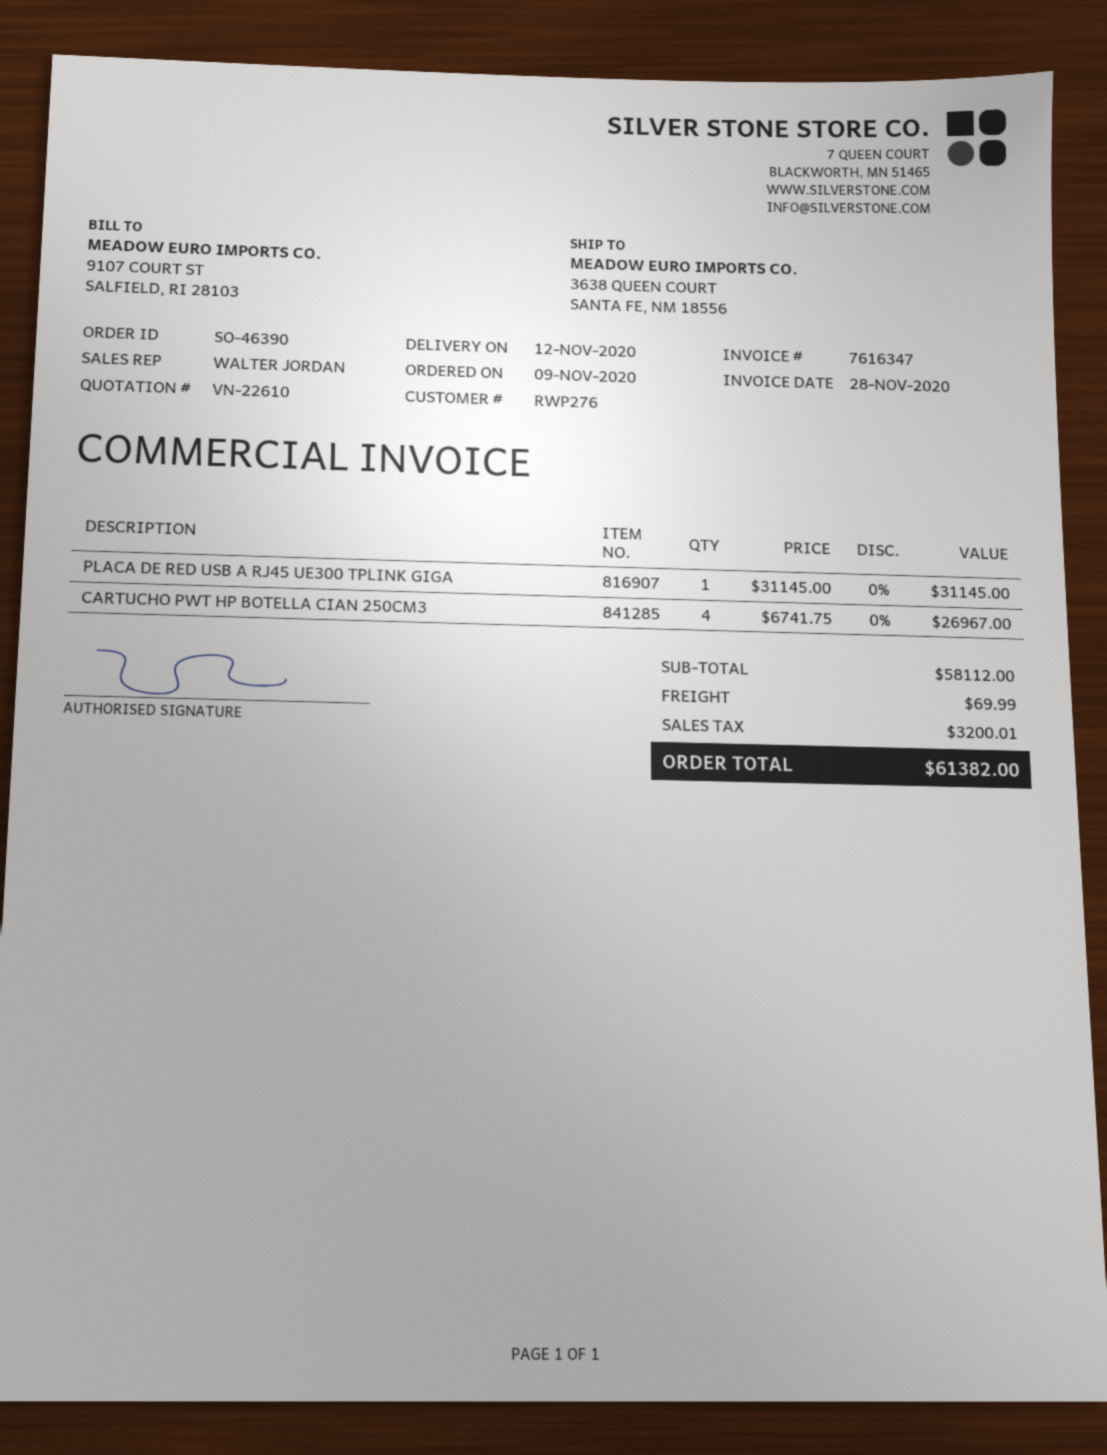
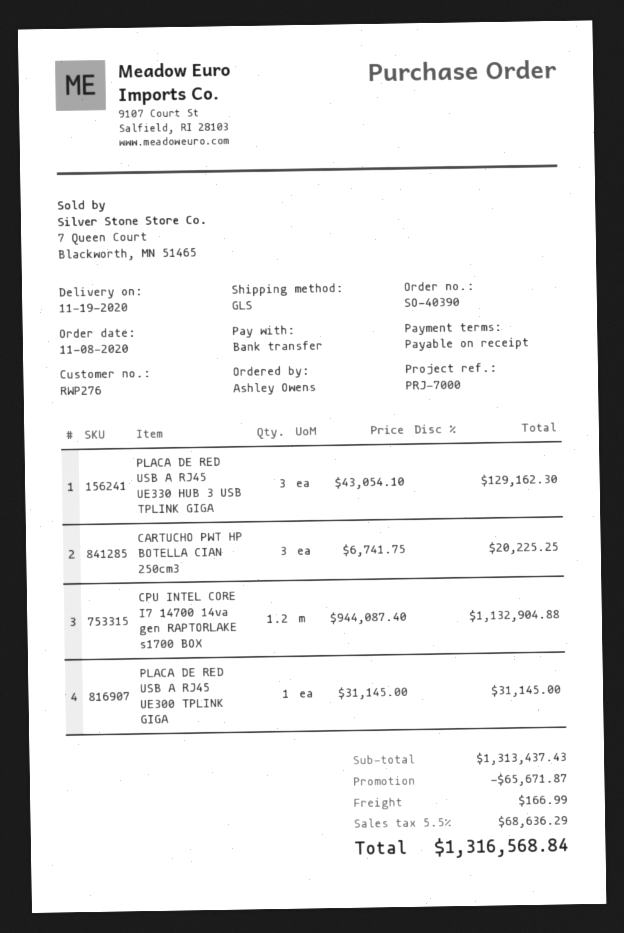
order number: SO-46390 -> SO-40390
order date: 2020-11-09 -> 2020-11-08
delivery date: 2020-11-12 -> 2020-11-19
CARTUCHO PWT HP BOTELLA CIAN 250CM3: 4 x 6741.75 = 26967.00 -> 3 x 6741.75 = 20225.25
PLACA DE RED USB A RJ45 UE330 HUB 3 USB TPLINK GIGA: none -> 3 x 43054.10 = 129162.30
CPU INTEL CORE I7 14700 14va gen RAPTORLAKE s1700 BOX: none -> 1.2 x 944087.40 = 1132904.88
subtotal: 58112.00 -> 1313437.43
discount: none -> 65671.87
shipping: 69.99 -> 166.99
tax: 3200.01 -> 68636.29
total: 61382.00 -> 1316568.84

